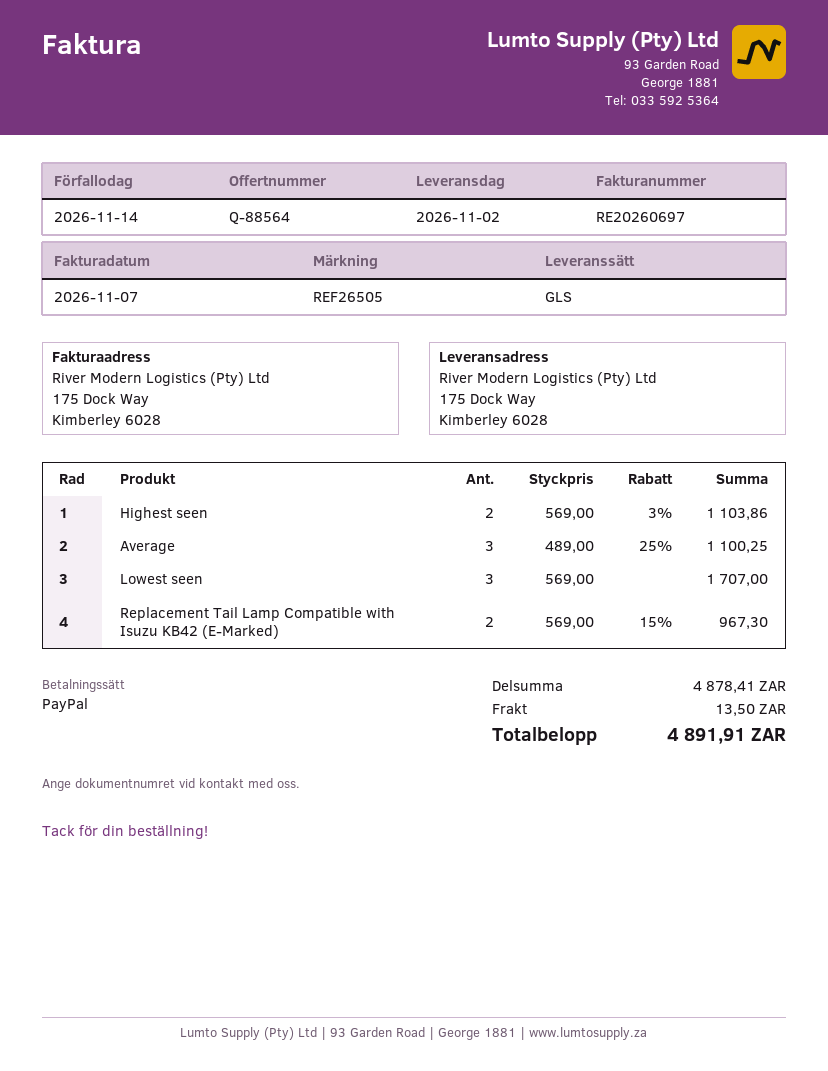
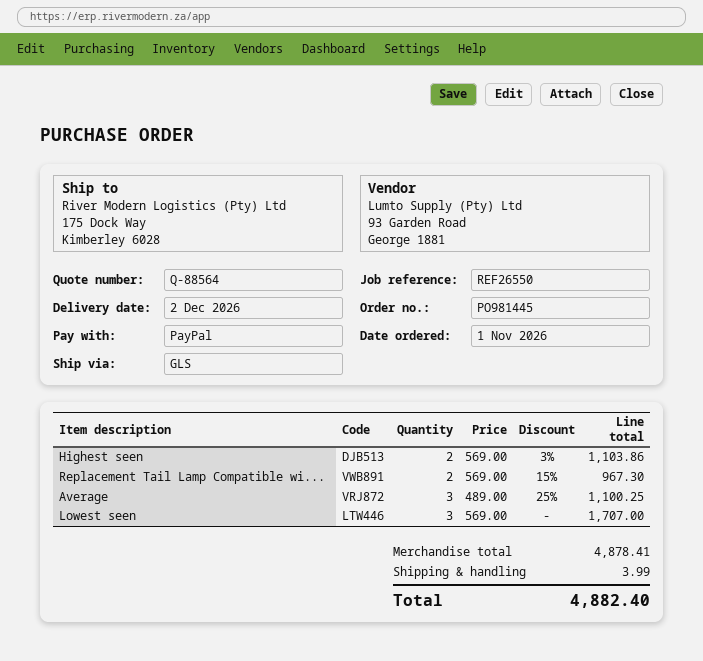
delivery date: 2026-11-02 -> 2026-12-02
reference: REF26505 -> REF26550
shipping: 13.50 -> 3.99
total: 4891.91 -> 4882.40

